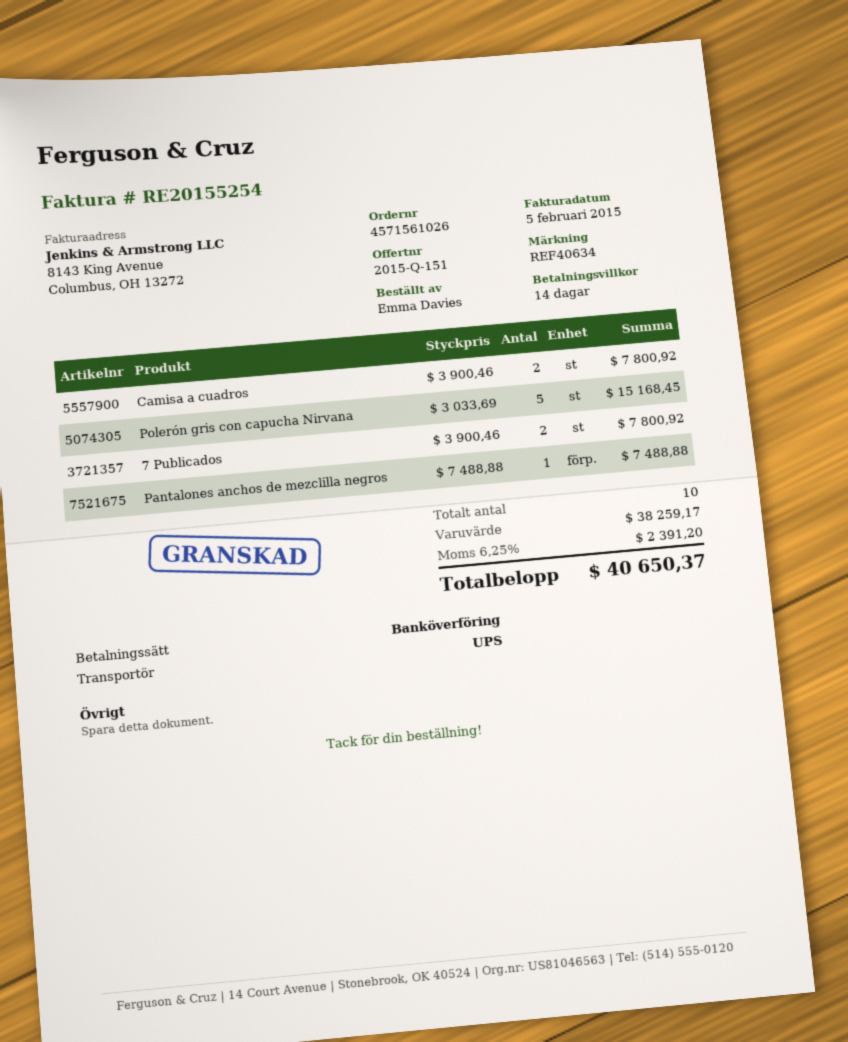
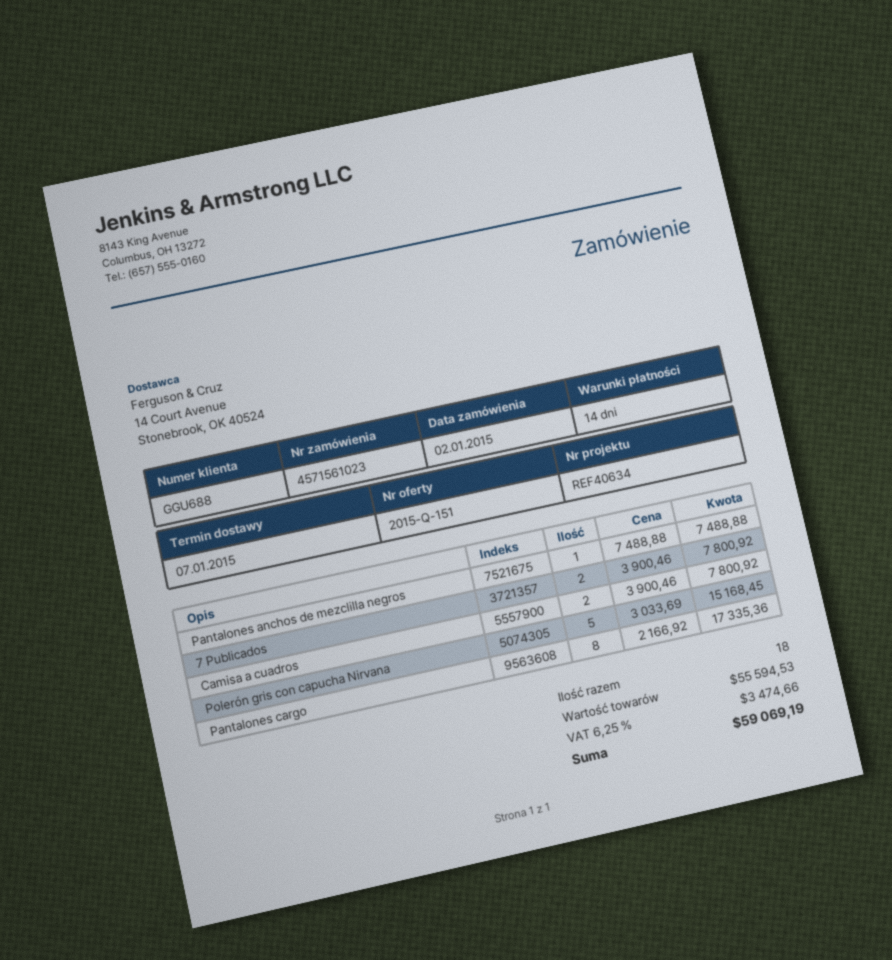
order number: 4571561026 -> 4571561023
Pantalones cargo: none -> 8 x 2166.92 = 17335.36
total quantity: 10 -> 18
subtotal: 38259.17 -> 55594.53
tax: 6.25% = 2391.20 -> 6.25% = 3474.66
total: 40650.37 -> 59069.19

